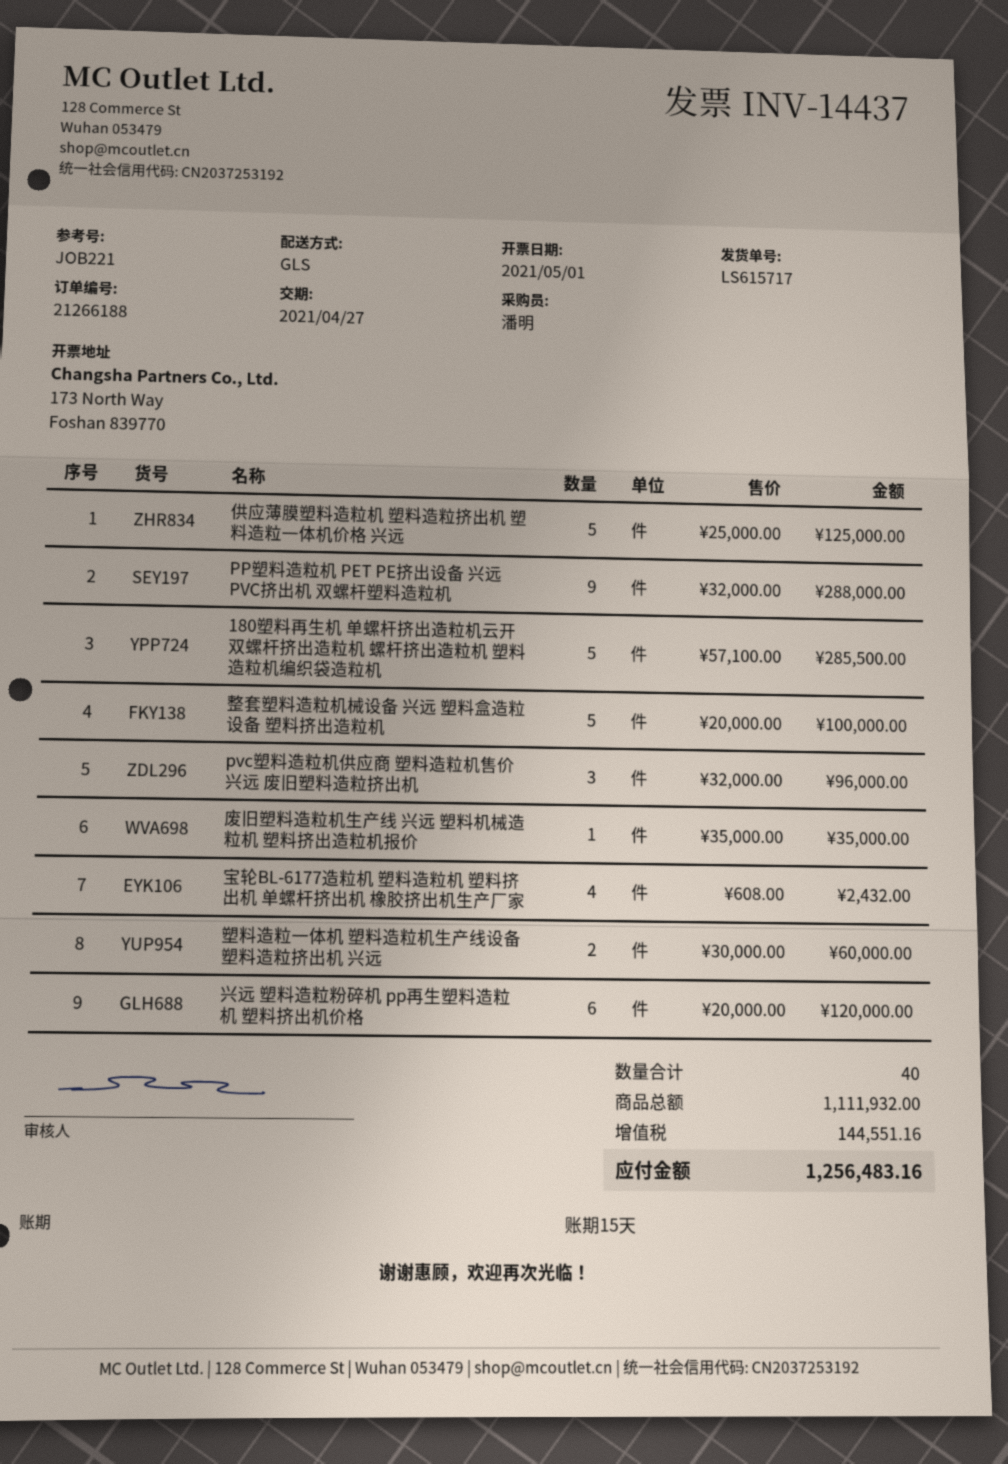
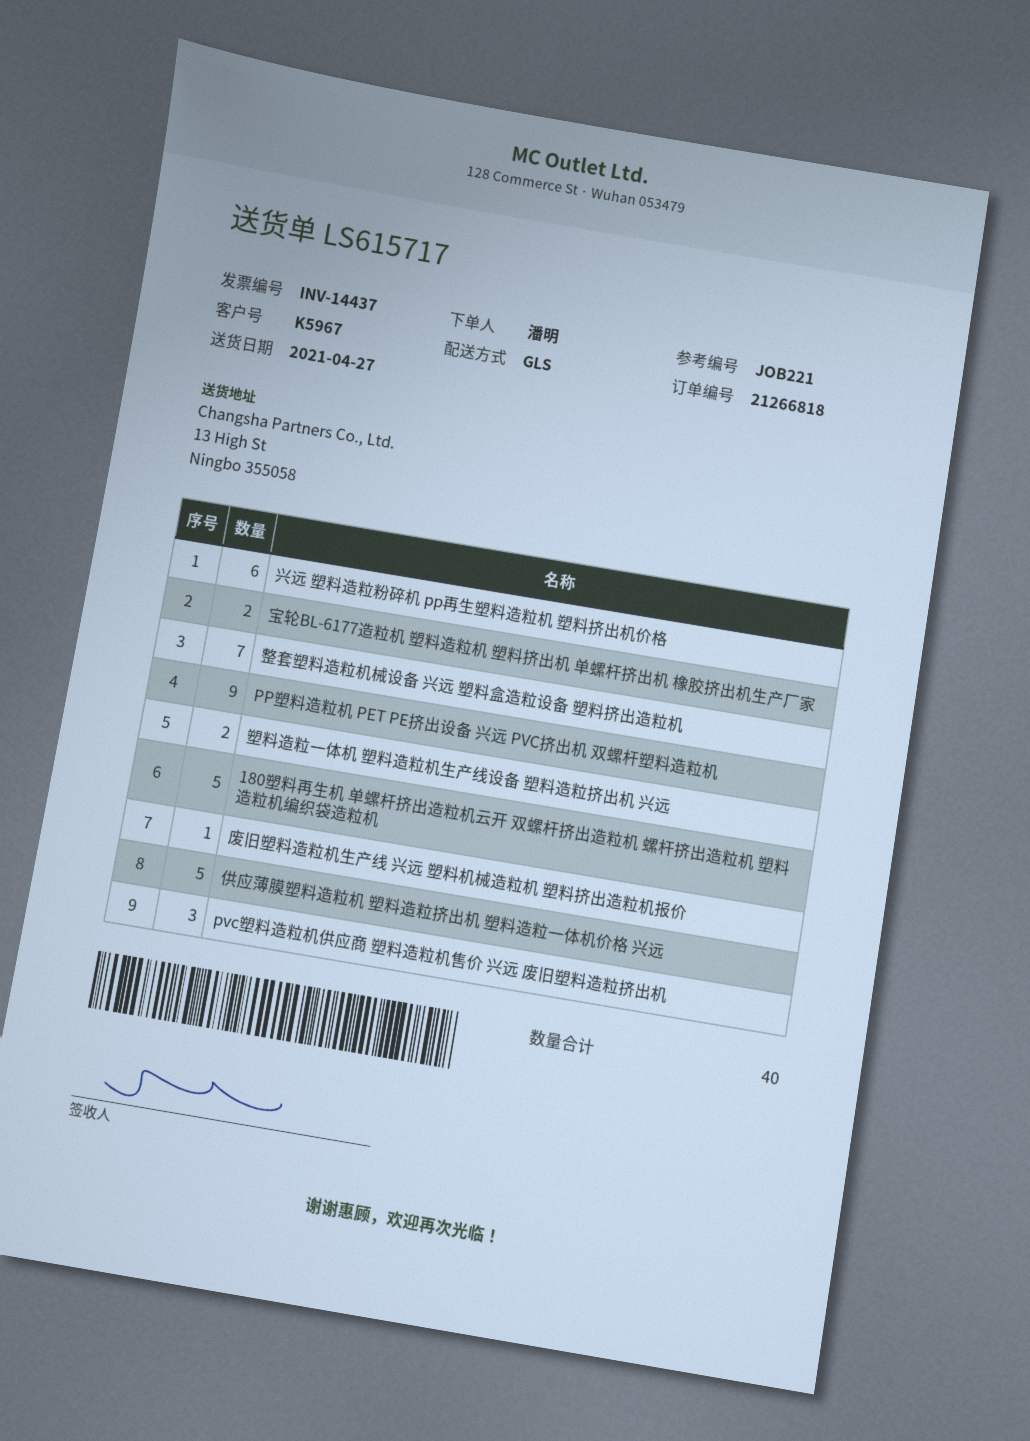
order number: 21266188 -> 21266818
整套塑料造粒机械设备 兴远 塑料盒造粒设备 塑料挤出造粒机: 5 -> 7
宝轮BL-6177造粒机 塑料造粒机 塑料挤出机 单螺杆挤出机 橡胶挤出机生产厂家: 4 -> 2

